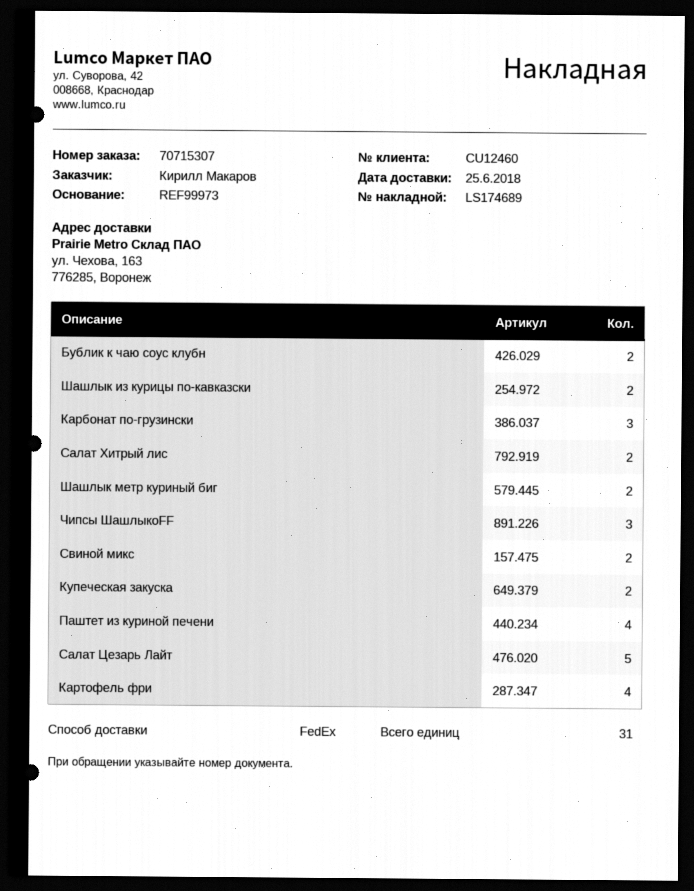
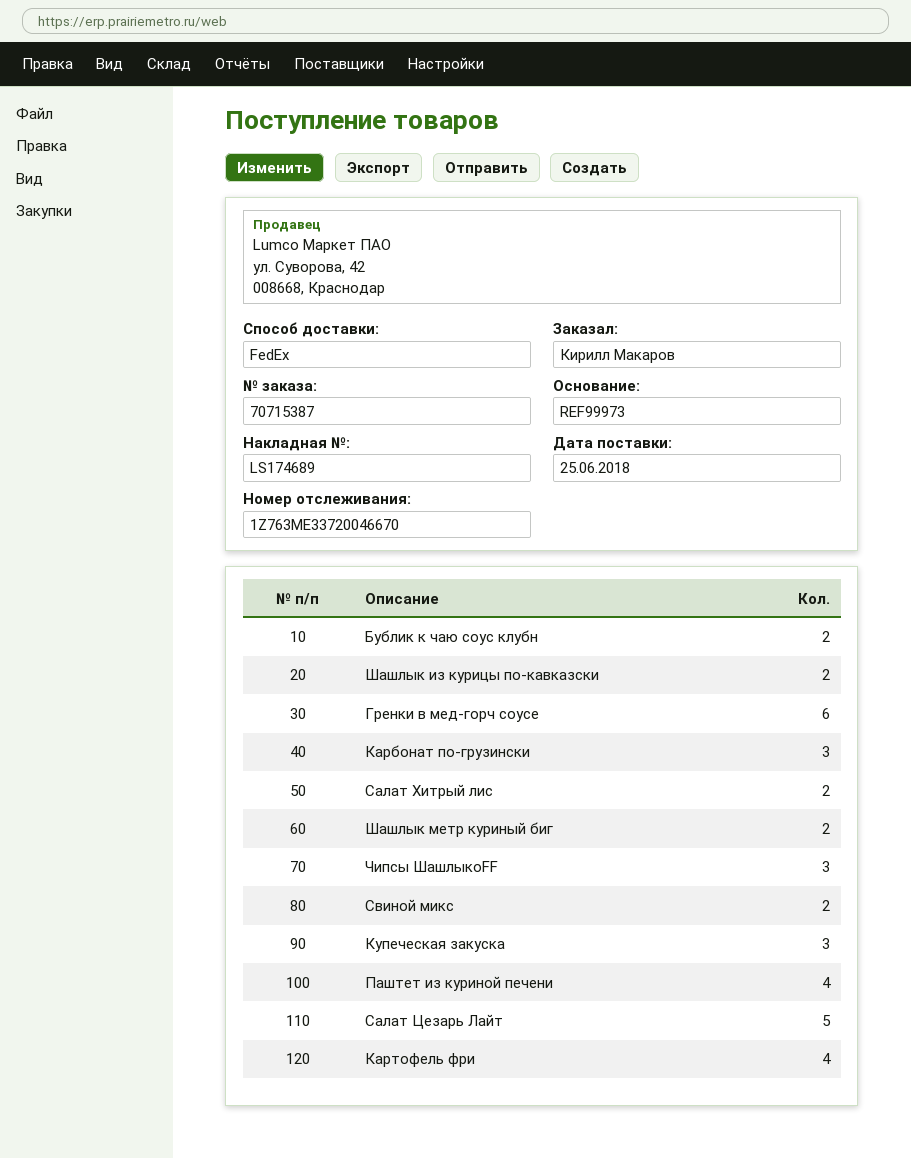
order number: 70715307 -> 70715387
Купеческая закуска: 2 -> 3
Гренки в мед-горч соусе: none -> 6

